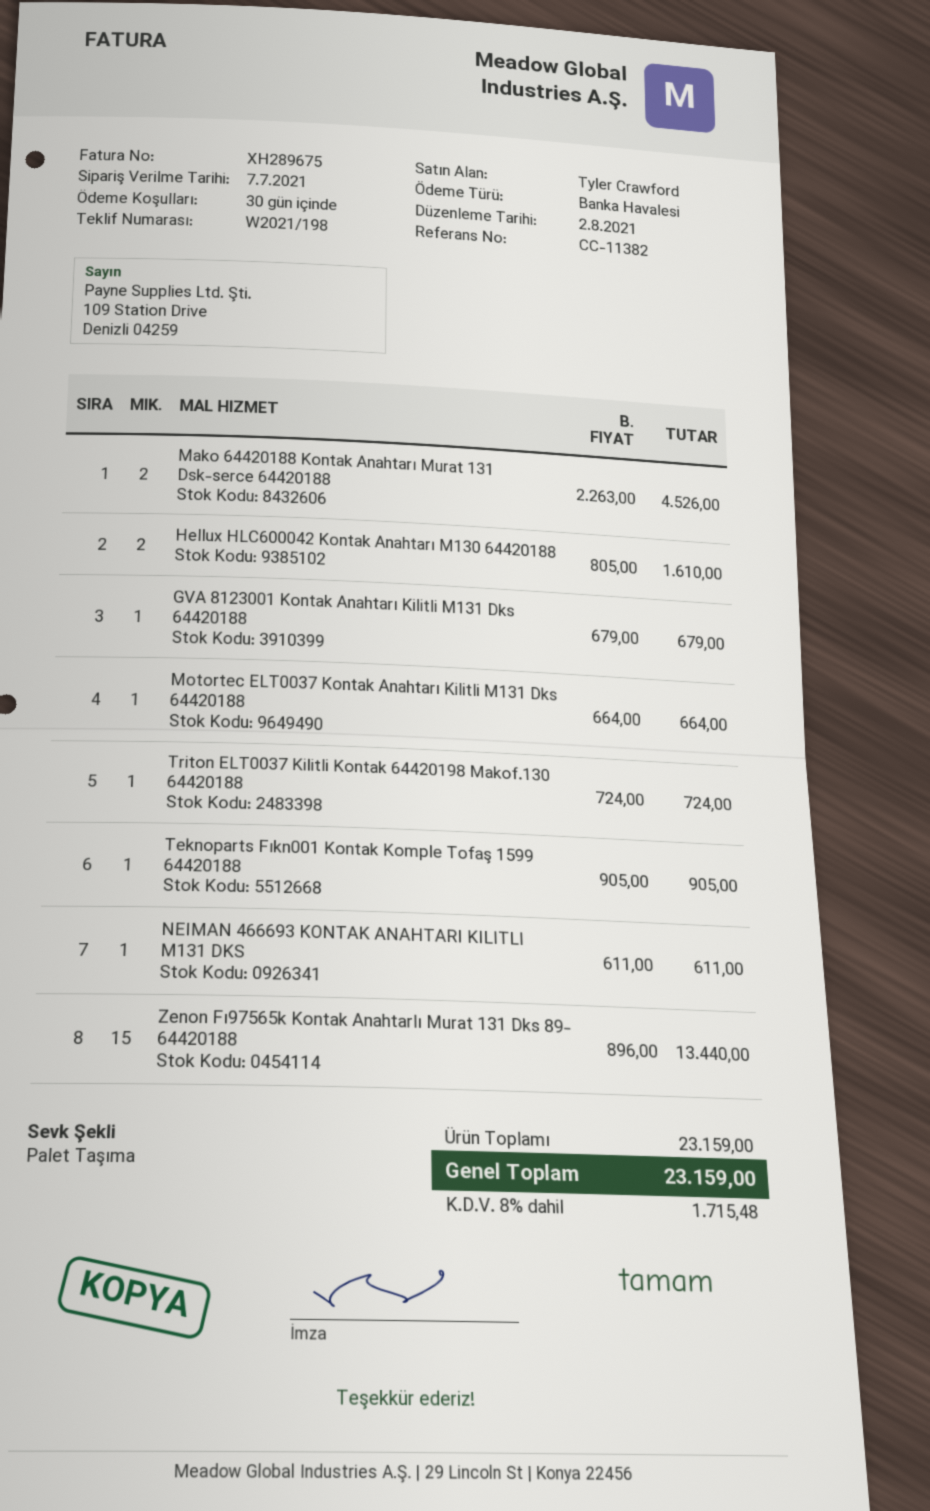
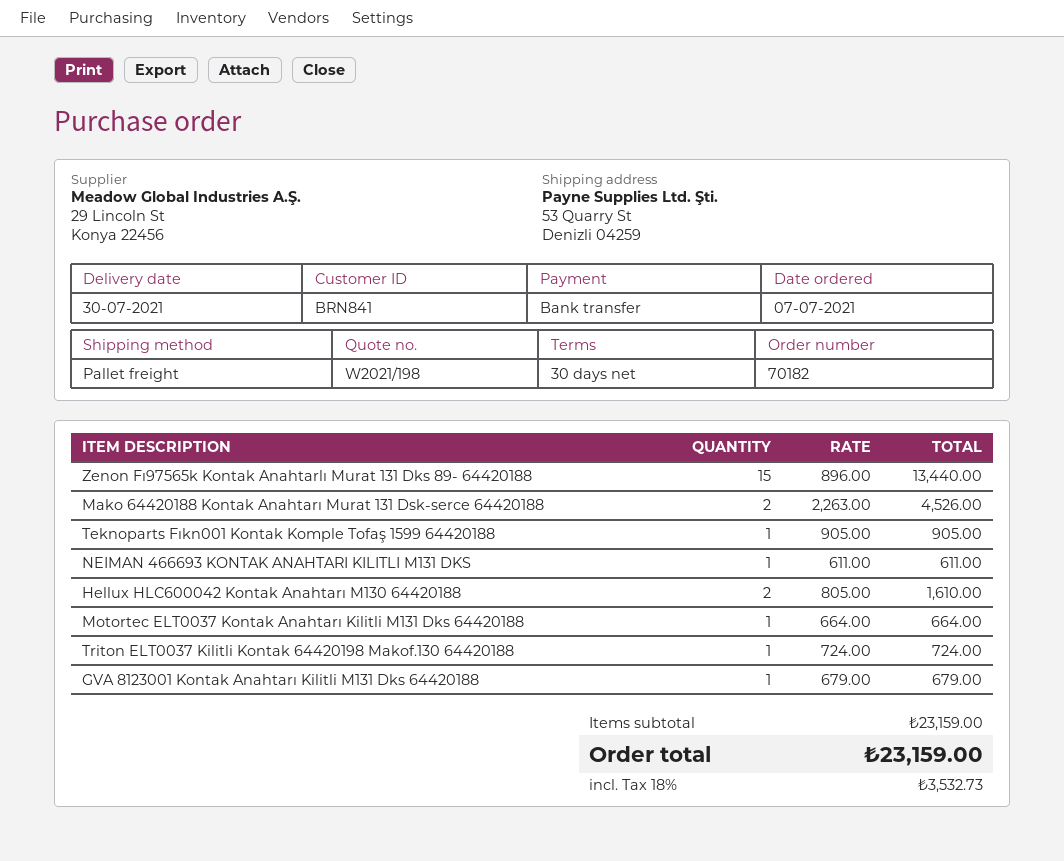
tax: 8% = 1715.48 -> 18% = 3532.73

